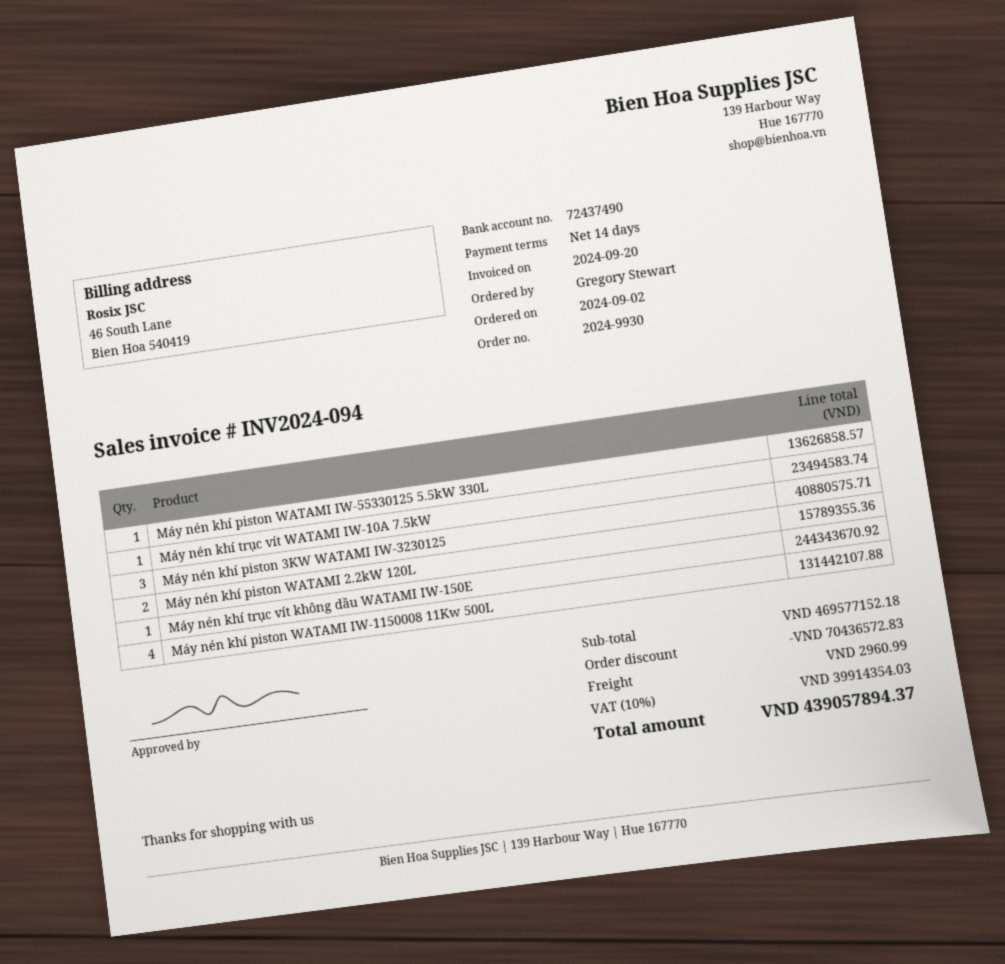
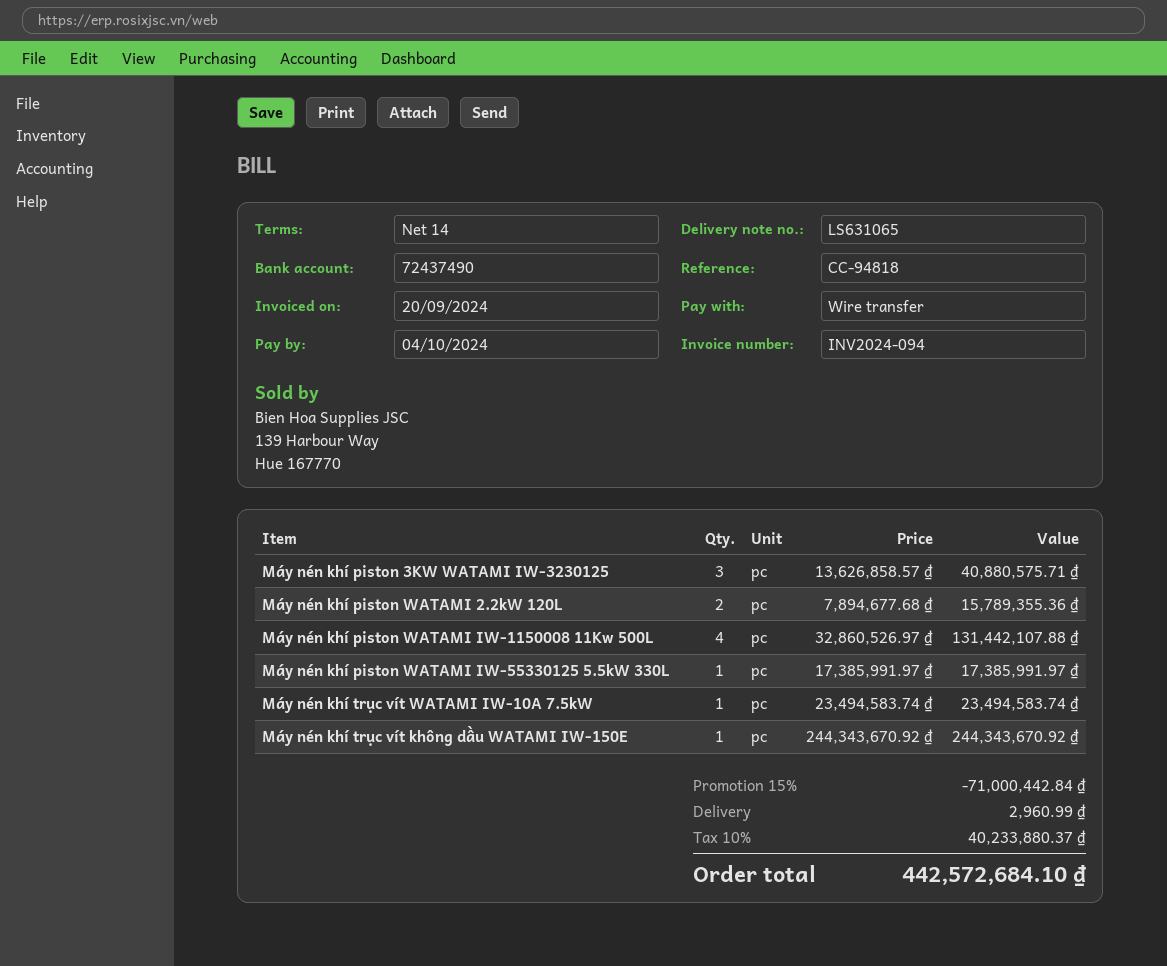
Máy nén khí piston WATAMI IW-55330125 5.5kW 330L: 1 for 13626858.57 -> 1 for 17385991.97
discount: 70436572.83 -> 71000442.84
tax: 10% = 39914354.03 -> 10% = 40233880.37
total: 439057894.37 -> 442572684.10

